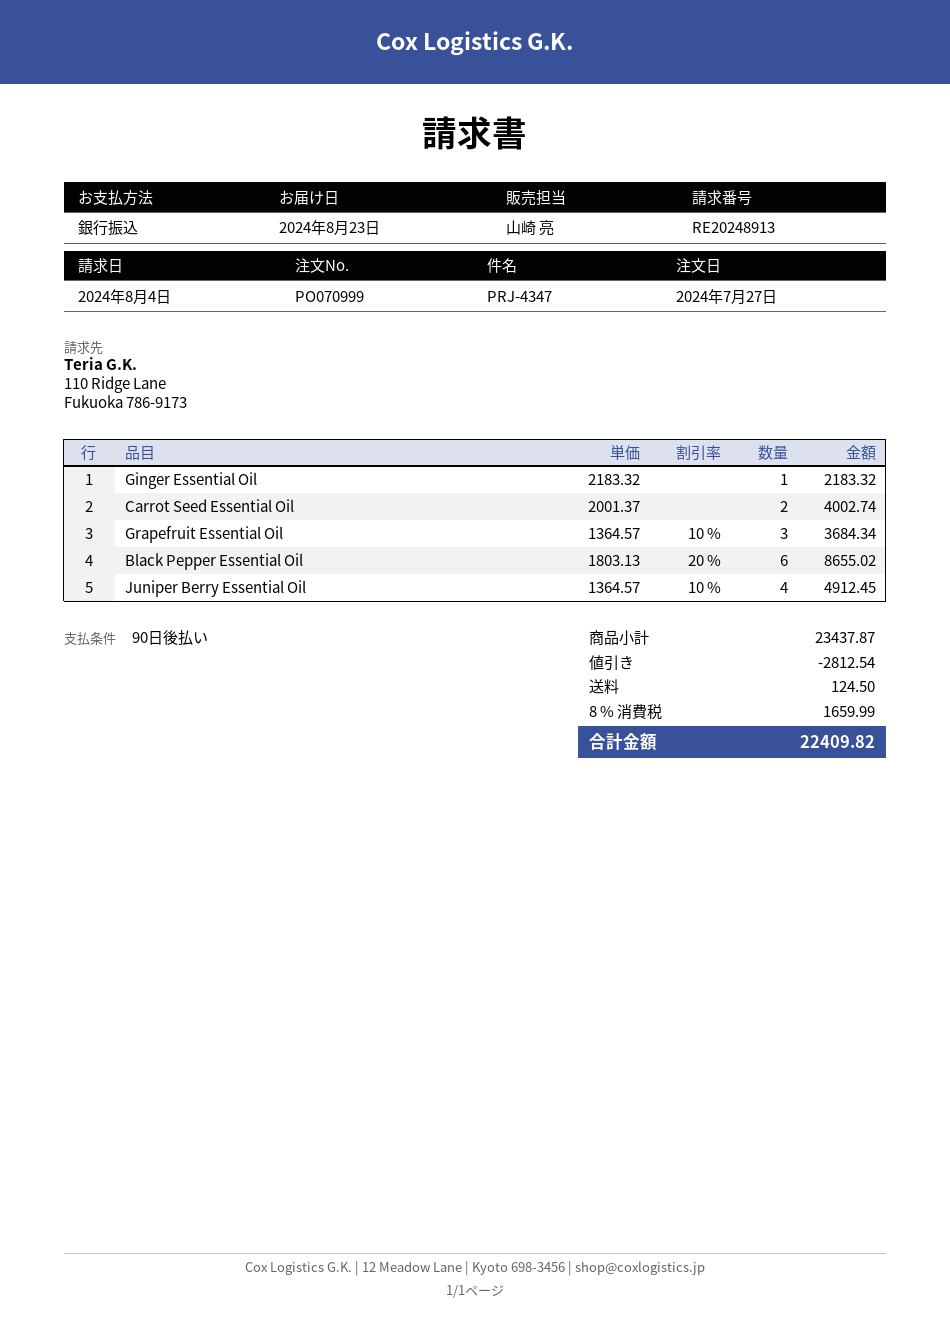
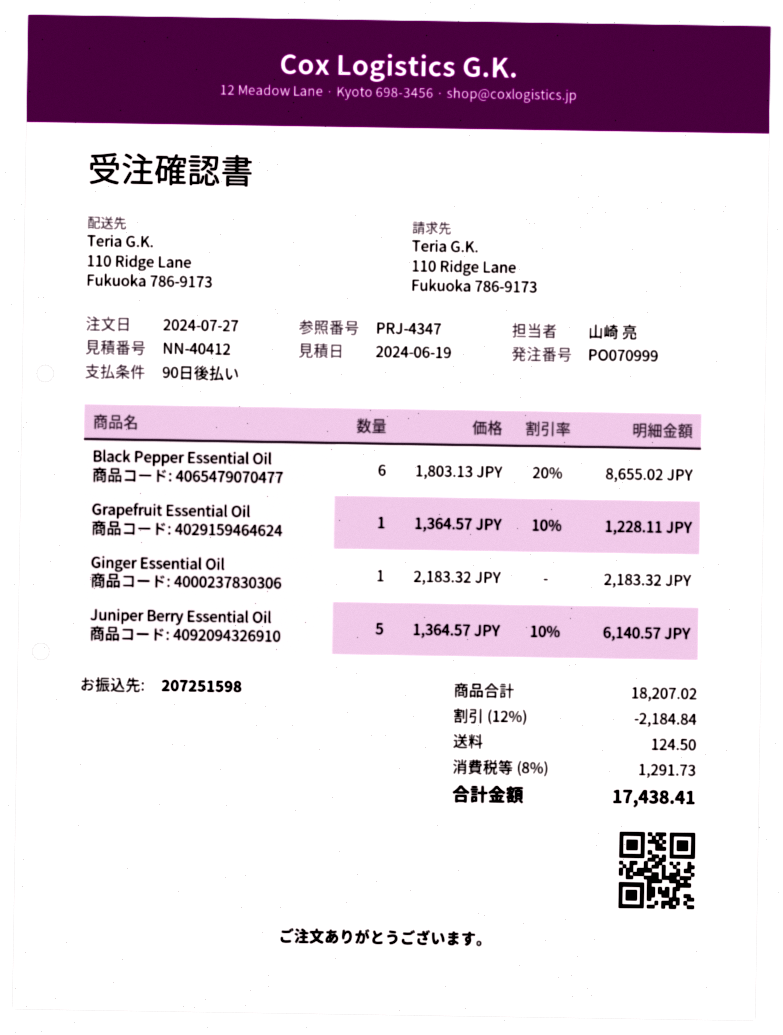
Carrot Seed Essential Oil: 2 x 2001.37 = 4002.74 -> none
Grapefruit Essential Oil: 3 x 1364.57 - 10% = 3684.34 -> 1 x 1364.57 - 10% = 1228.11
Juniper Berry Essential Oil: 4 x 1364.57 - 10% = 4912.45 -> 5 x 1364.57 - 10% = 6140.57
subtotal: 23437.87 -> 18207.02
discount: 2812.54 -> 2184.84
tax: 8% = 1659.99 -> 8% = 1291.73
total: 22409.82 -> 17438.41

